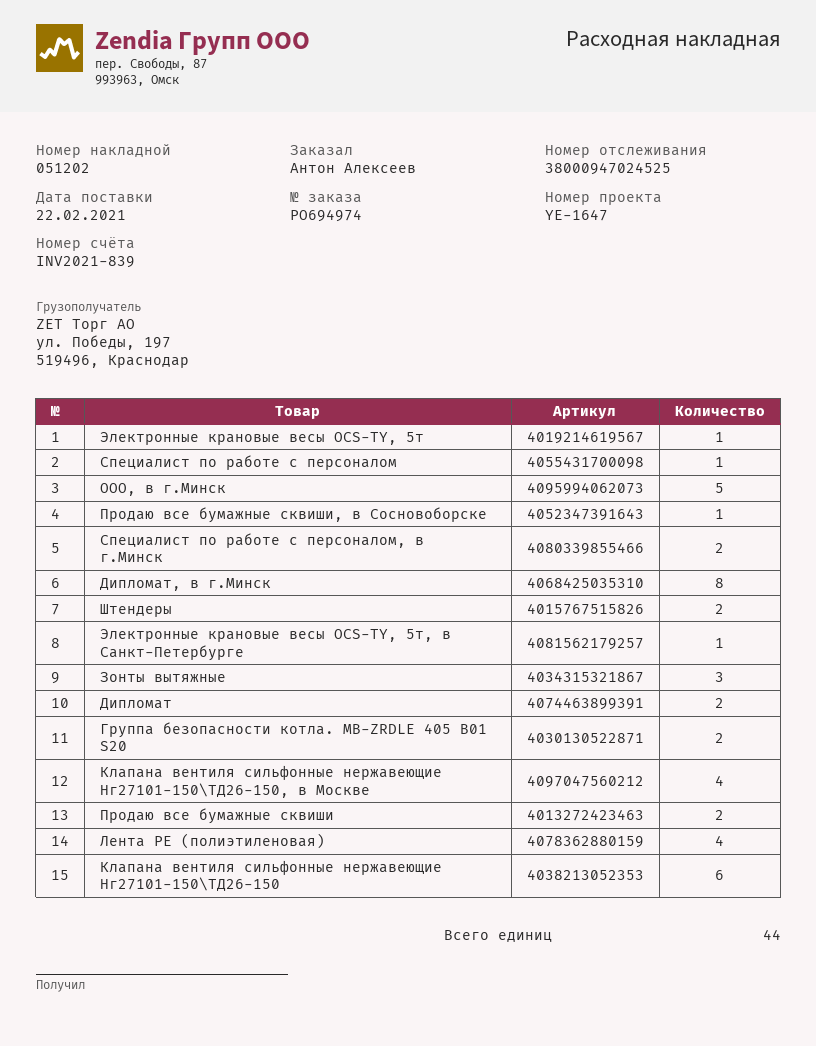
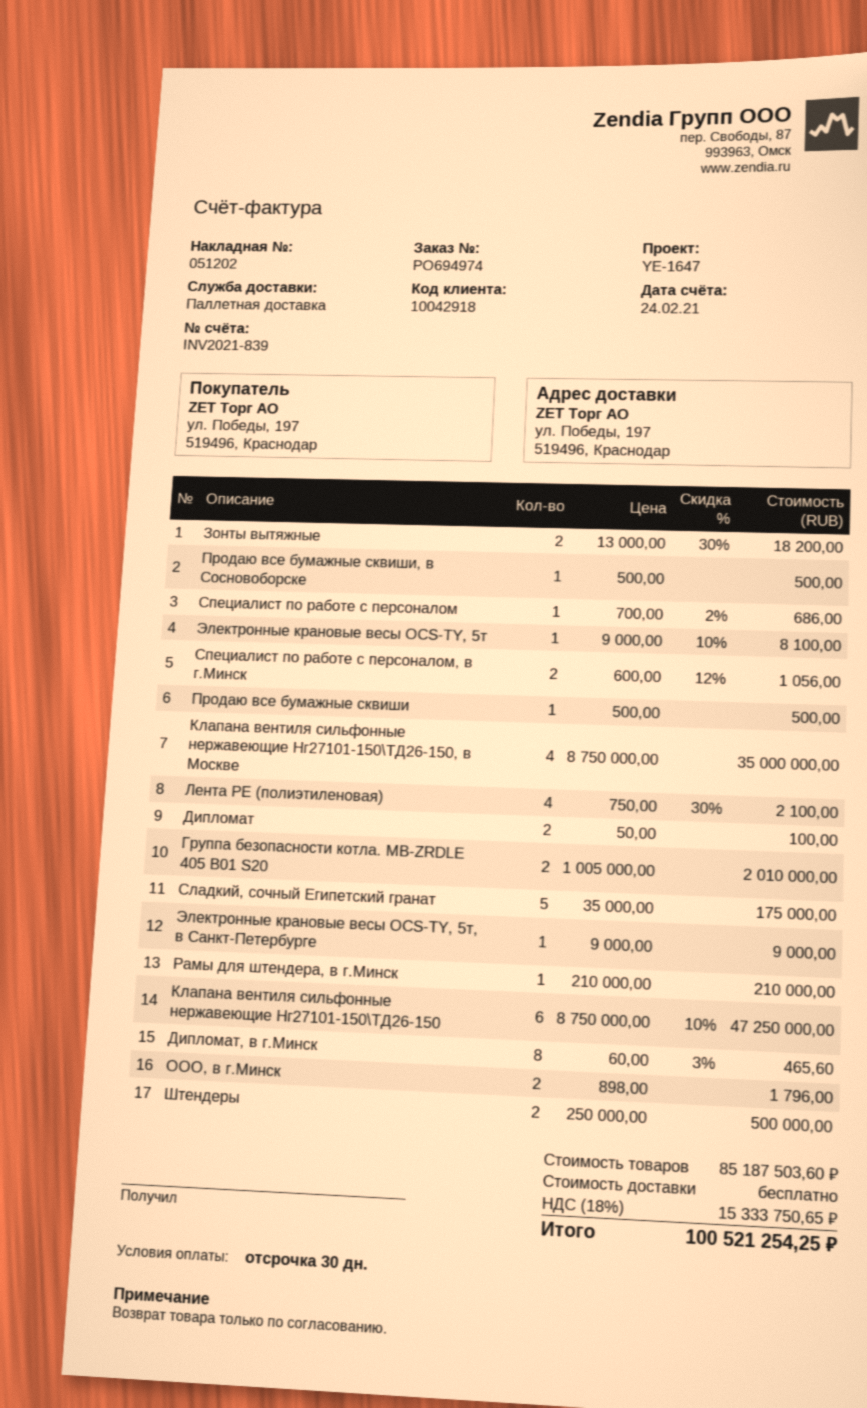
ООО, в г.Минск: 5 -> 2
Зонты вытяжные: 3 -> 2
Продаю все бумажные сквиши: 2 -> 1
Сладкий, сочный Египетский гранат: none -> 5
Рамы для штендера, в г.Минск: none -> 1

